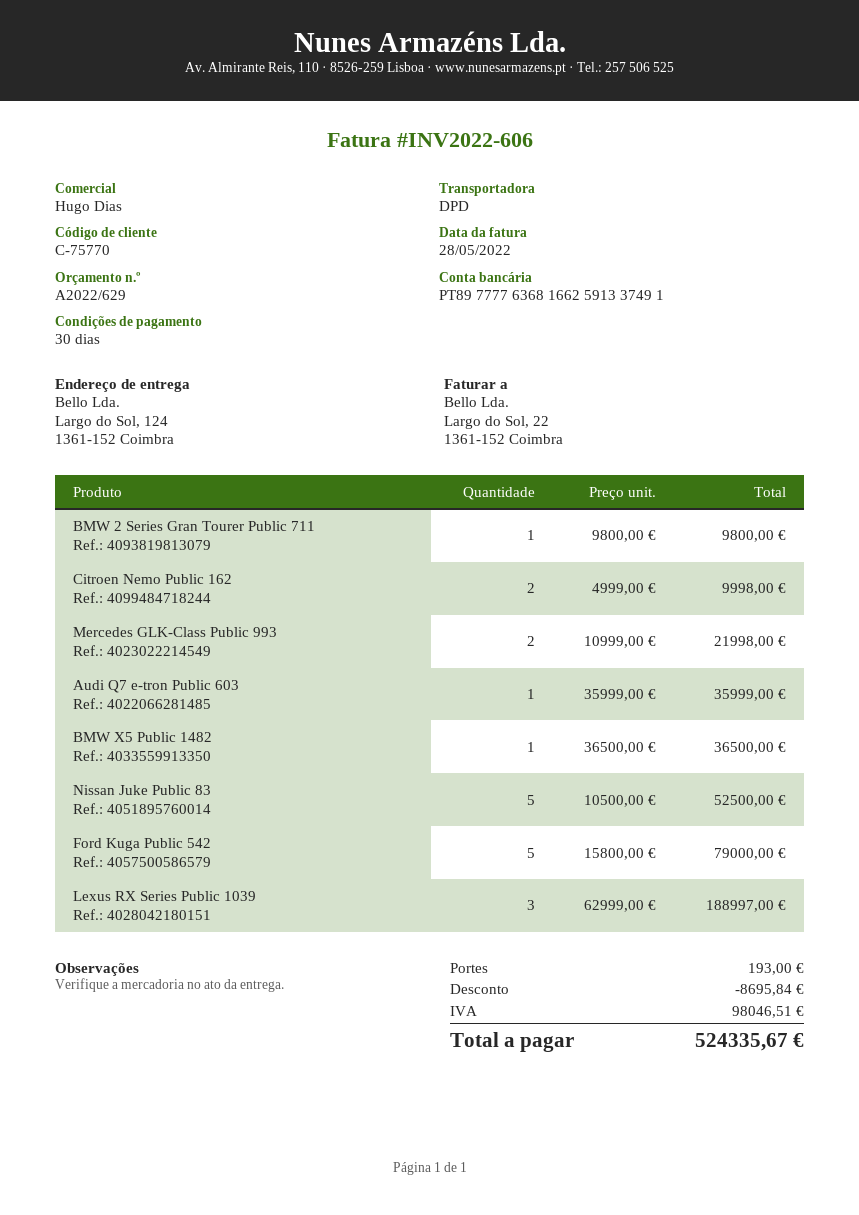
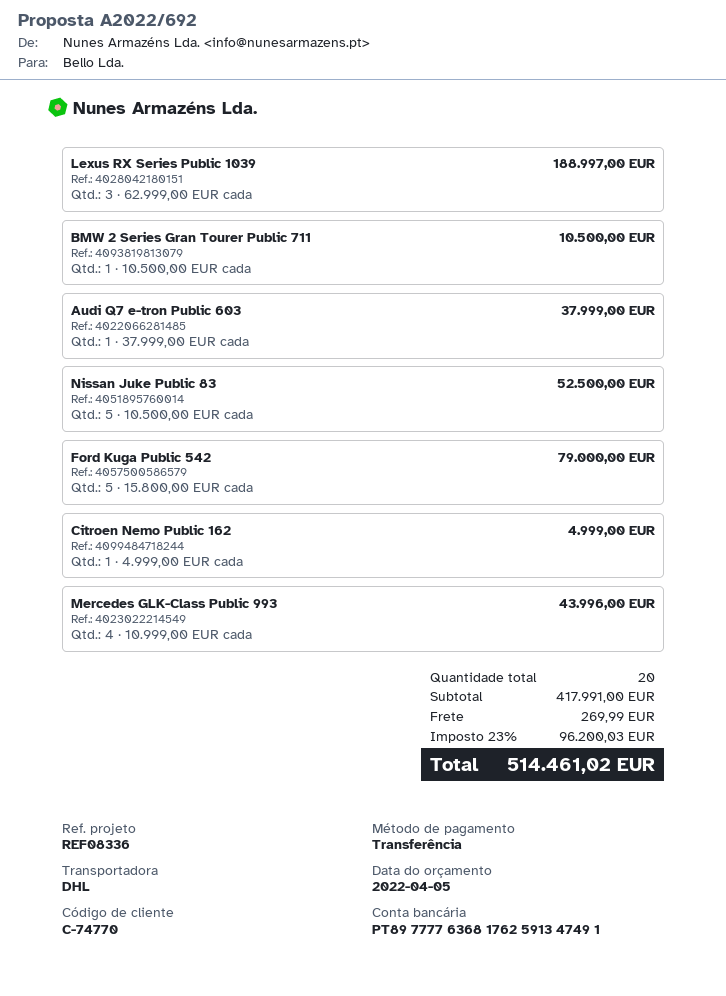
quote number: A2022/629 -> A2022/692
customer number: C-75770 -> C-74770
bank account: PT89777763681662591337491 -> PT89777763681762591347491
shipping method: DPD -> DHL
BMW 2 Series Gran Tourer Public 711: 1 x 9800.00 = 9800.00 -> 1 x 10500.00 = 10500.00
Citroen Nemo Public 162: 2 x 4999.00 = 9998.00 -> 1 x 4999.00 = 4999.00
Mercedes GLK-Class Public 993: 2 x 10999.00 = 21998.00 -> 4 x 10999.00 = 43996.00
Audi Q7 e-tron Public 603: 1 x 35999.00 = 35999.00 -> 1 x 37999.00 = 37999.00
BMW X5 Public 1482: 1 x 36500.00 = 36500.00 -> none
discount: 8695.84 -> none
shipping: 193.00 -> 269.99
tax: 98046.51 -> 96200.03
total: 524335.67 -> 514461.02

